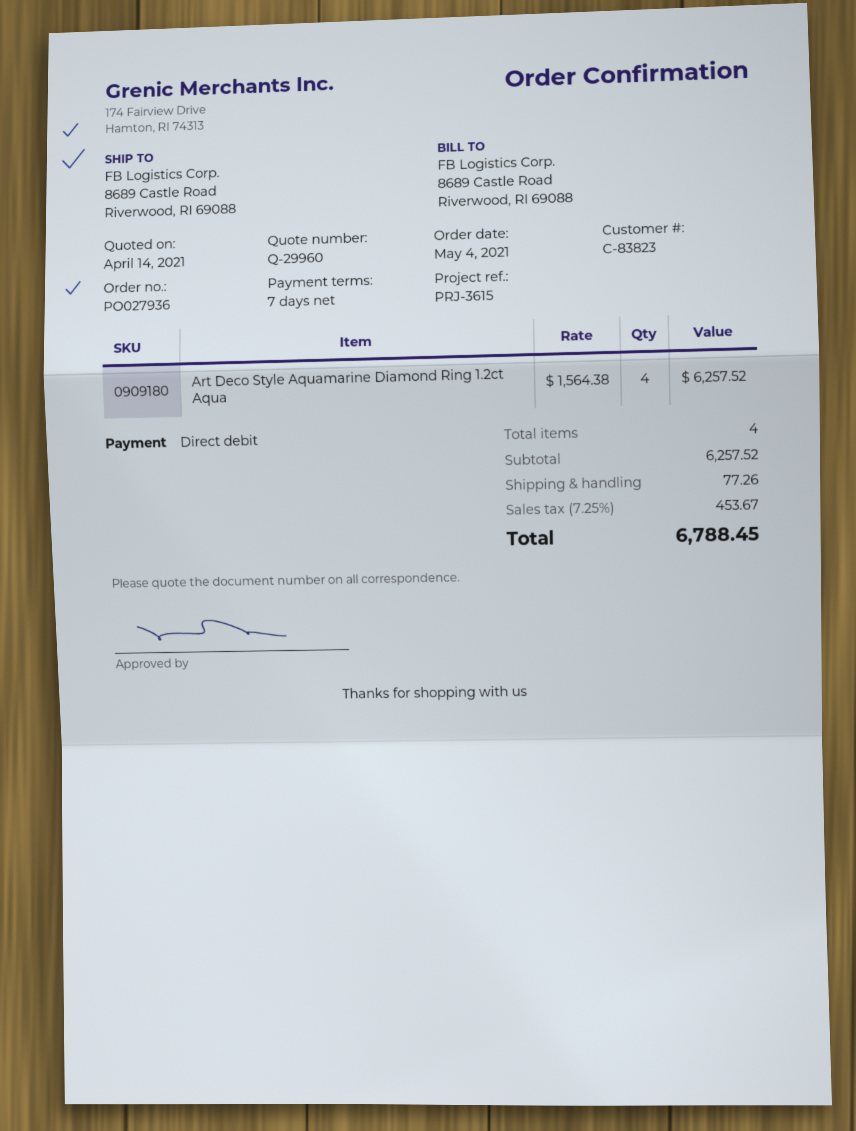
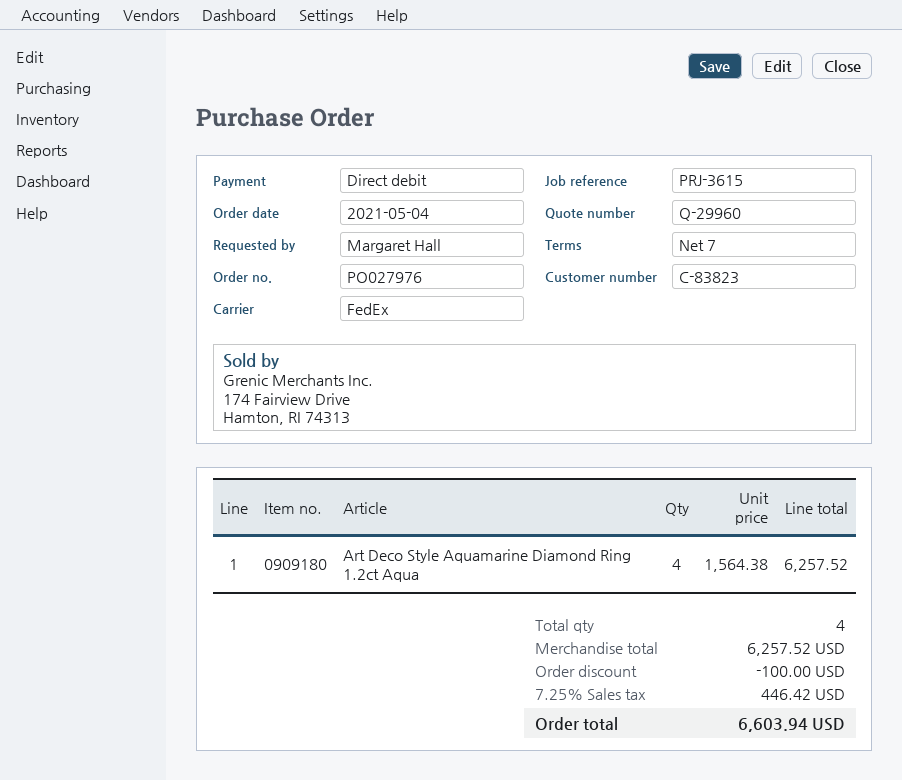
order number: PO027936 -> PO027976
discount: none -> 100.00
shipping: 77.26 -> none
tax: 7.25% = 453.67 -> 7.25% = 446.42
total: 6788.45 -> 6603.94

